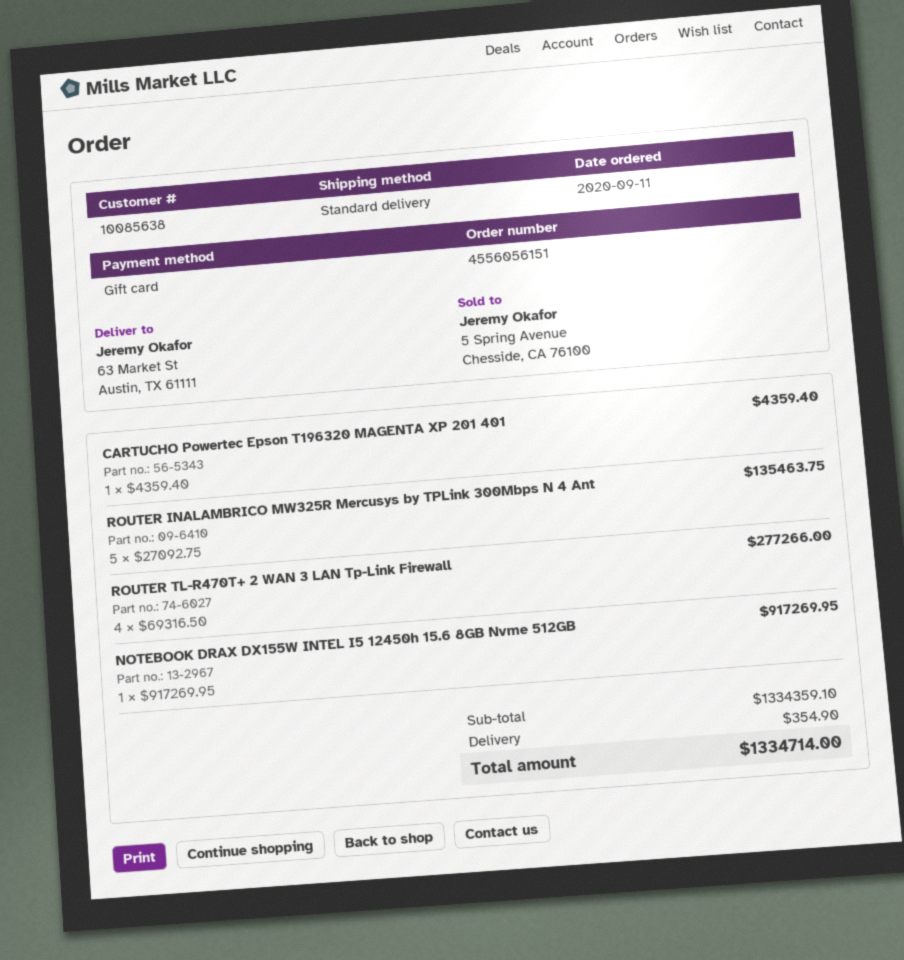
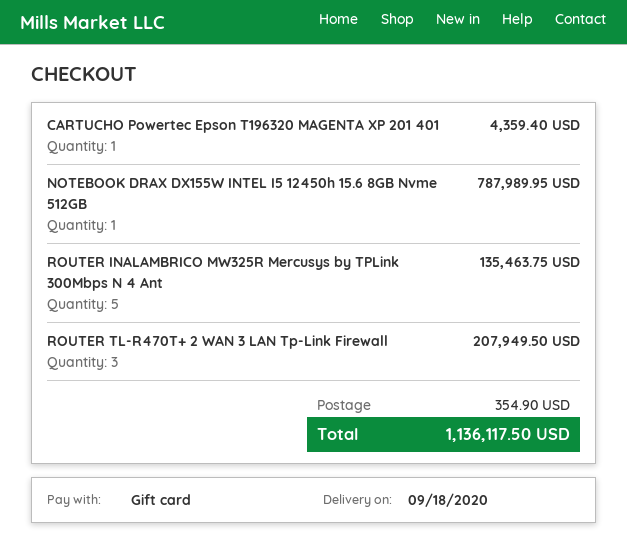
ROUTER TL-R470T+ 2 WAN 3 LAN Tp-Link Firewall: 4 for 277266.00 -> 3 for 207949.50
NOTEBOOK DRAX DX155W INTEL I5 12450h 15.6 8GB Nvme 512GB: 1 for 917269.95 -> 1 for 787989.95
total: 1334714.00 -> 1136117.50

